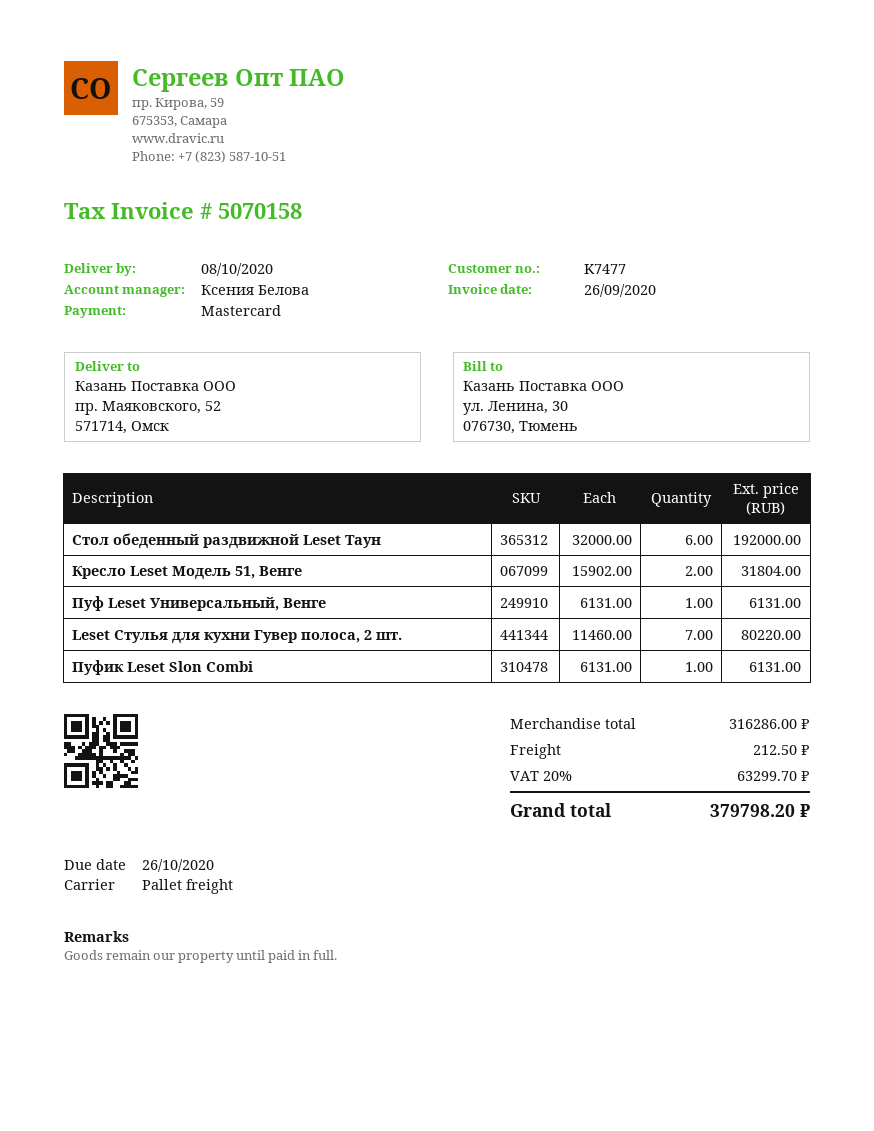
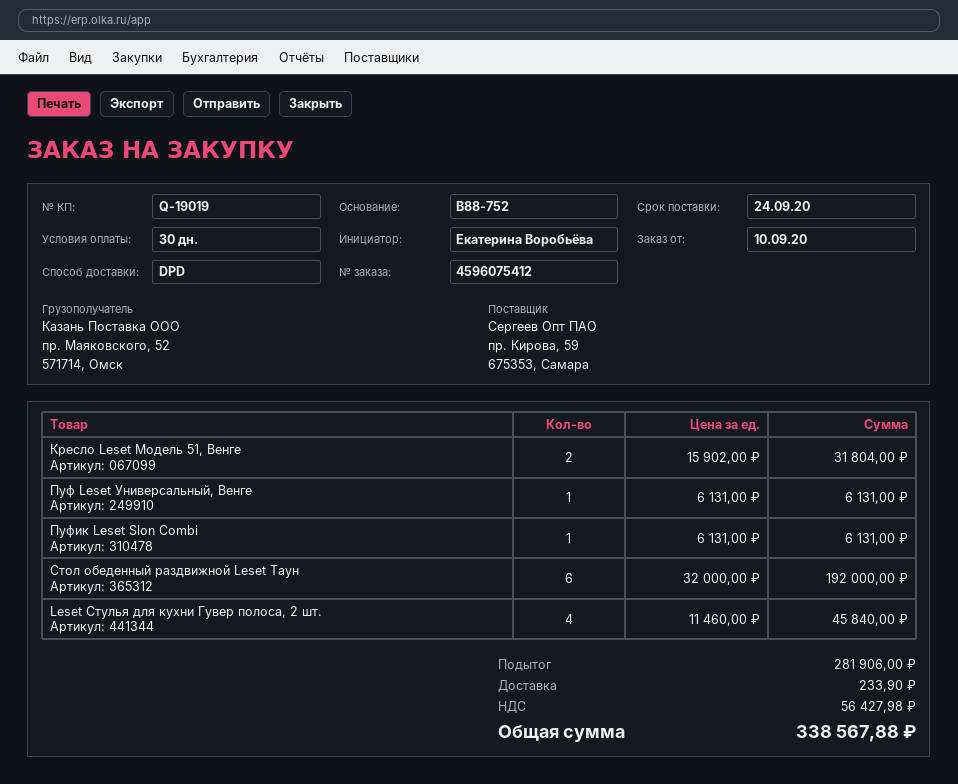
delivery date: 2020-10-08 -> 2020-09-24
shipping method: pallet freight -> DPD
Leset Стулья для кухни Гувер полоса, 2 шт.: 7 x 11460.00 = 80220.00 -> 4 x 11460.00 = 45840.00
subtotal: 316286.00 -> 281906.00
shipping: 212.50 -> 233.90
tax: 63299.70 -> 56427.98
total: 379798.20 -> 338567.88

